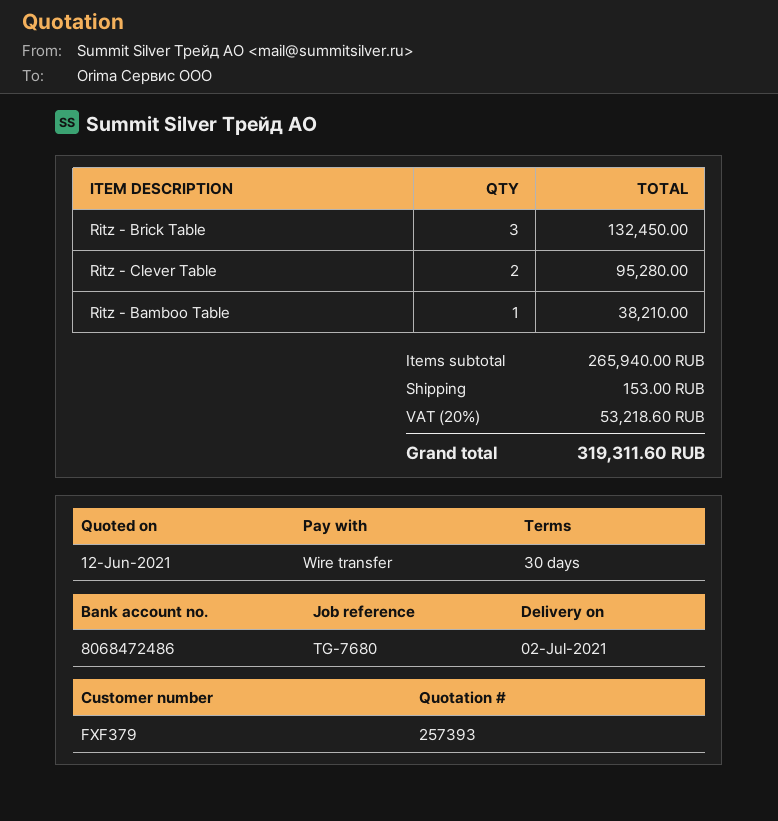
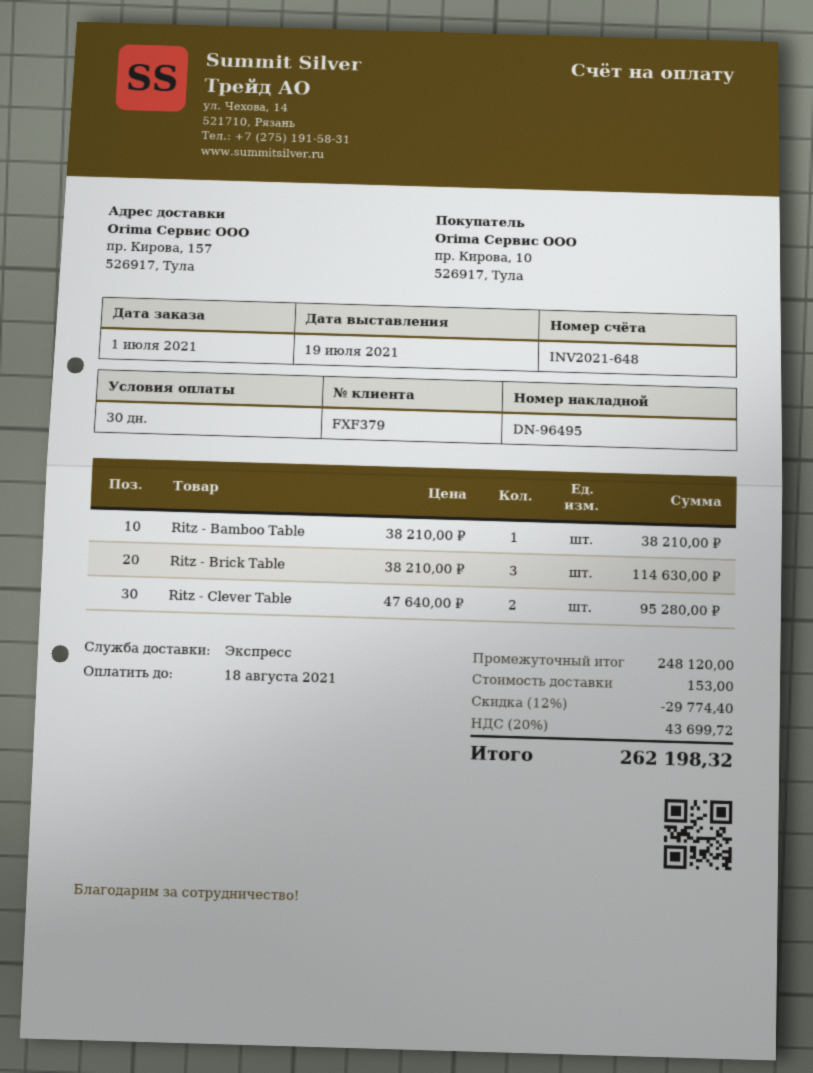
Ritz - Brick Table: 3 for 132450.00 -> 3 for 114630.00
subtotal: 265940.00 -> 248120.00
discount: none -> 12% = 29774.40
tax: 20% = 53218.60 -> 20% = 43699.72
total: 319311.60 -> 262198.32

